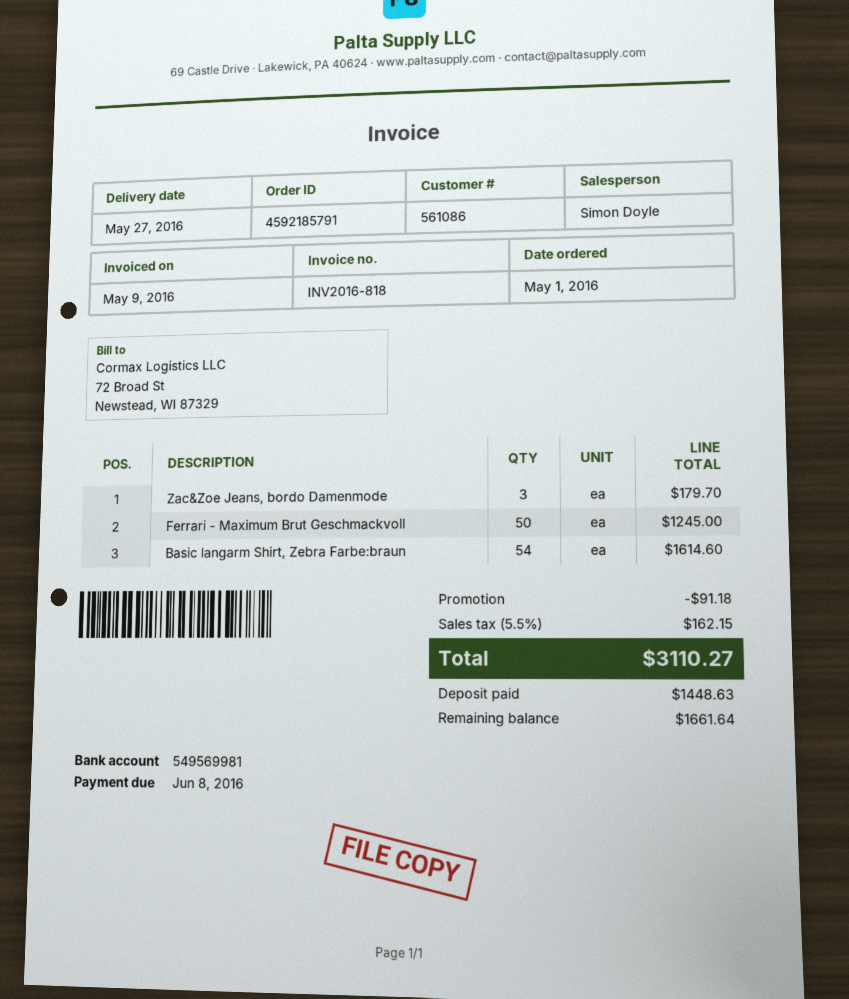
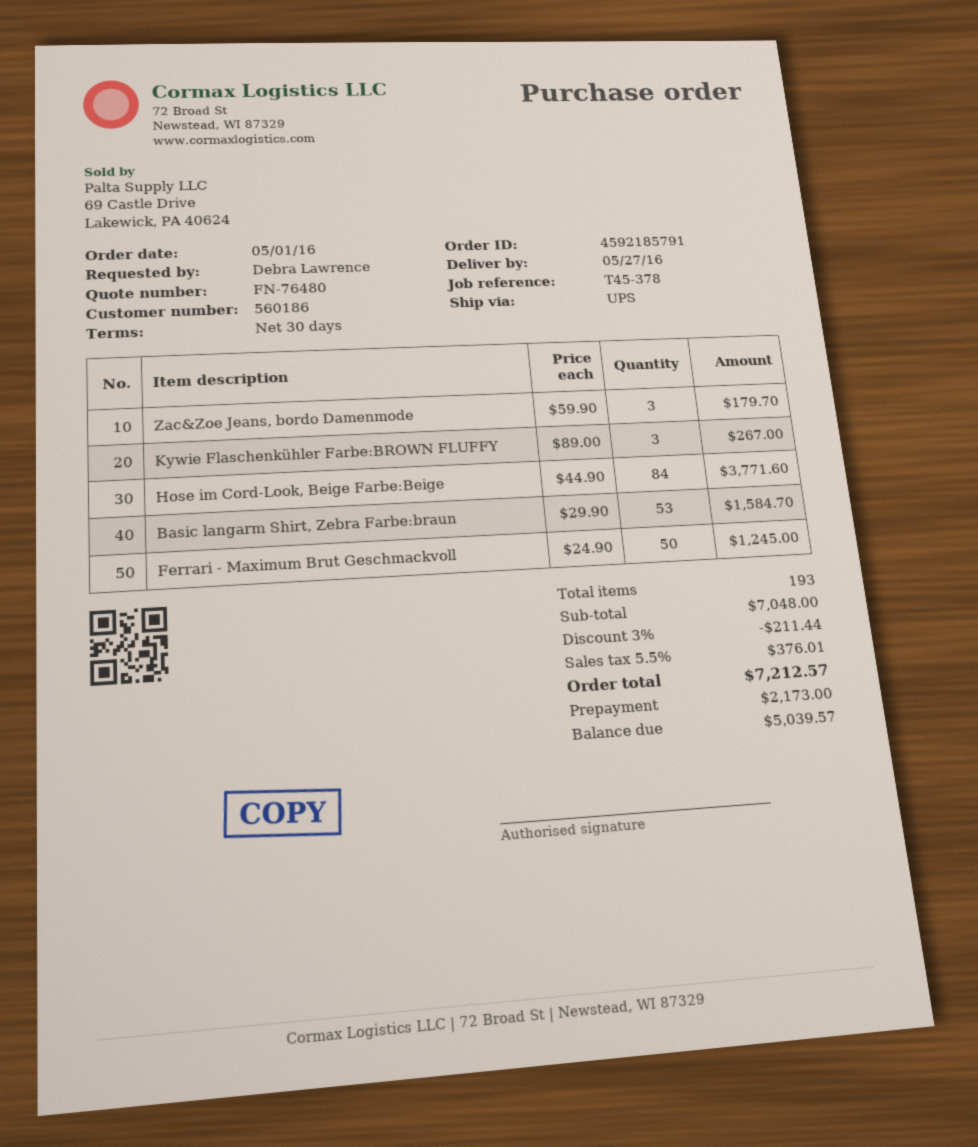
customer number: 561086 -> 560186
Basic langarm Shirt, Zebra Farbe:braun: 54 for 1614.60 -> 53 for 1584.70
Kywie Flaschenkühler Farbe:BROWN FLUFFY: none -> 3 for 267.00
Hose im Cord-Look, Beige Farbe:Beige: none -> 84 for 3771.60
discount: 91.18 -> 211.44
tax: 5.5% = 162.15 -> 5.5% = 376.01
total: 3110.27 -> 7212.57
deposit: 1448.63 -> 2173.00
balance: 1661.64 -> 5039.57

